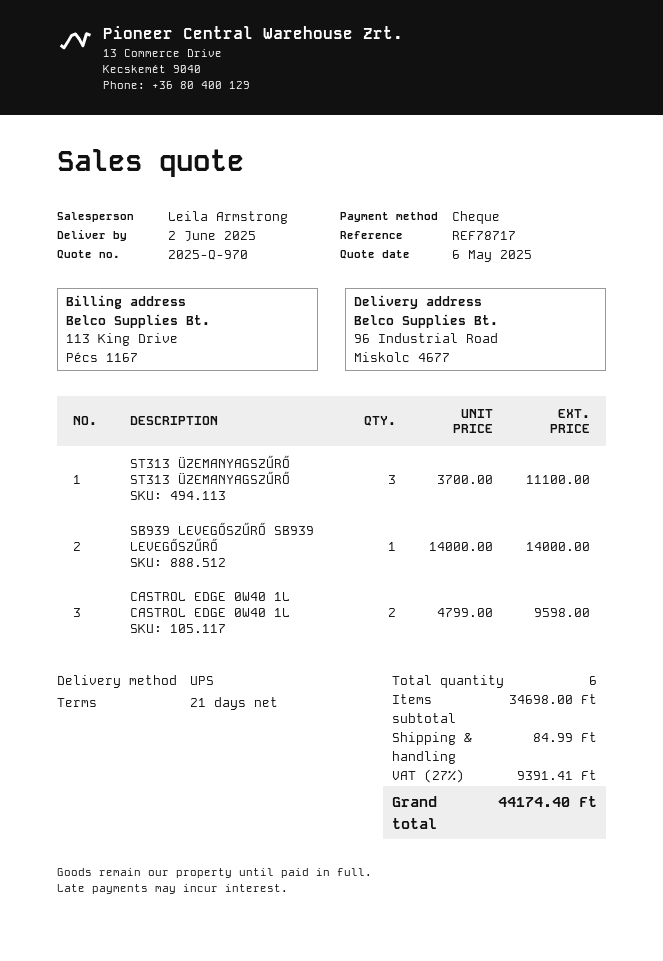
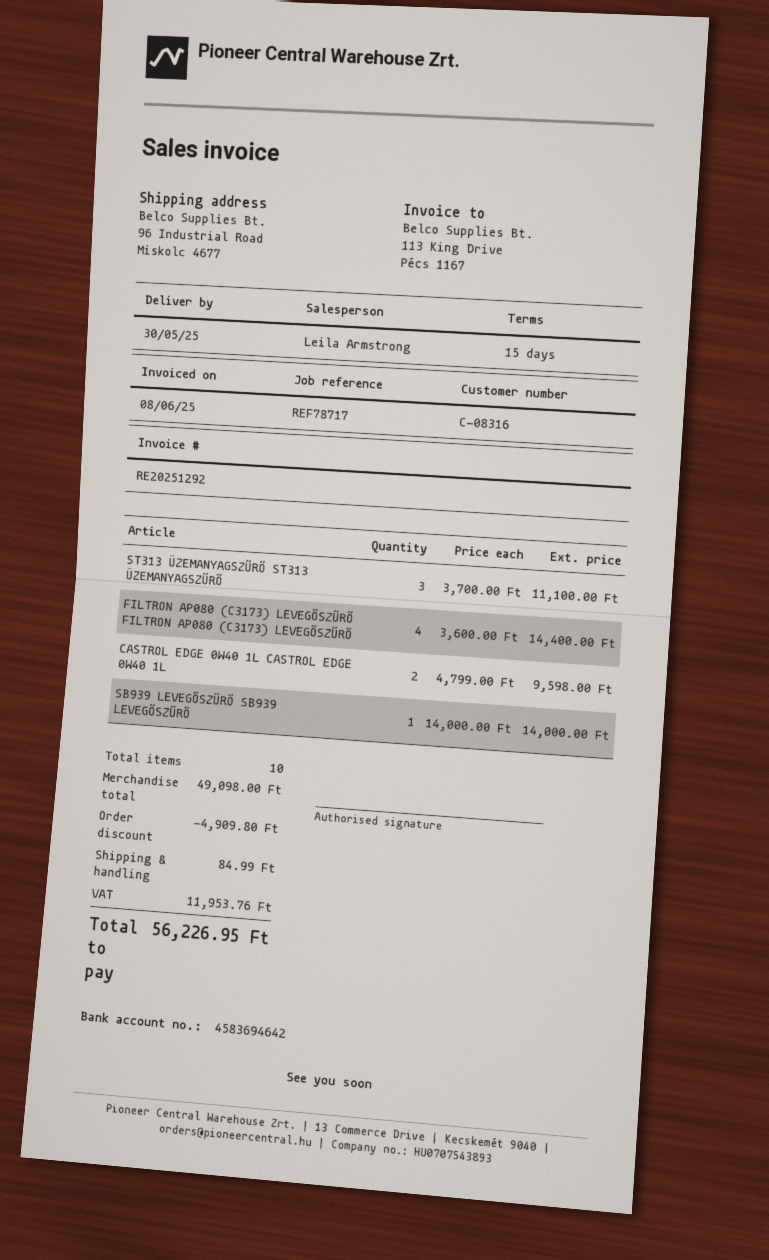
delivery date: 2025-06-02 -> 2025-05-30
payment terms: 21 days -> 15 days
FILTRON AP080 (C3173) LEVEGŐSZŰRŐ FILTRON AP080 (C3173) LEVEGŐSZŰRŐ: none -> 4 x 3600.00 = 14400.00
total quantity: 6 -> 10
subtotal: 34698.00 -> 49098.00
discount: none -> 4909.80
tax: 9391.41 -> 11953.76
total: 44174.40 -> 56226.95

